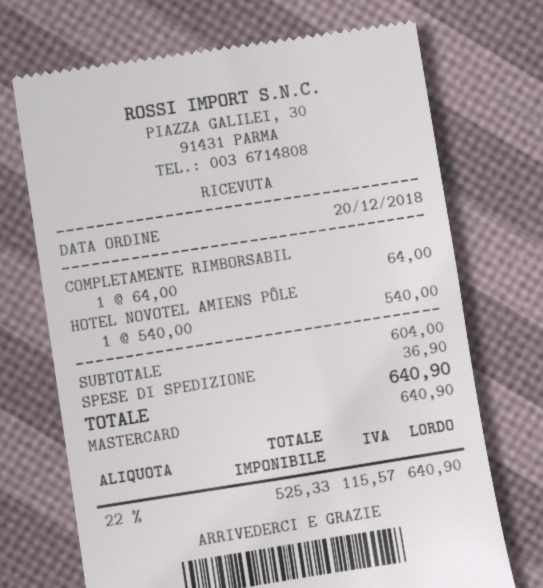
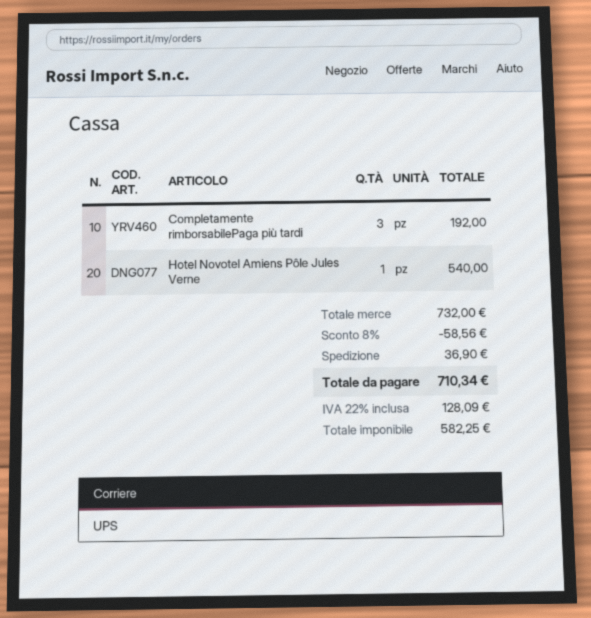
COMPLETAMENTE RIMBORSABIL: 1 for 64.00 -> 3 for 192.00
subtotal: 604.00 -> 732.00
discount: none -> 8% = 58.56
net: 525.33 -> 582.25
tax: 22% = 115.57 -> 22% = 128.09
total: 640.90 -> 710.34

